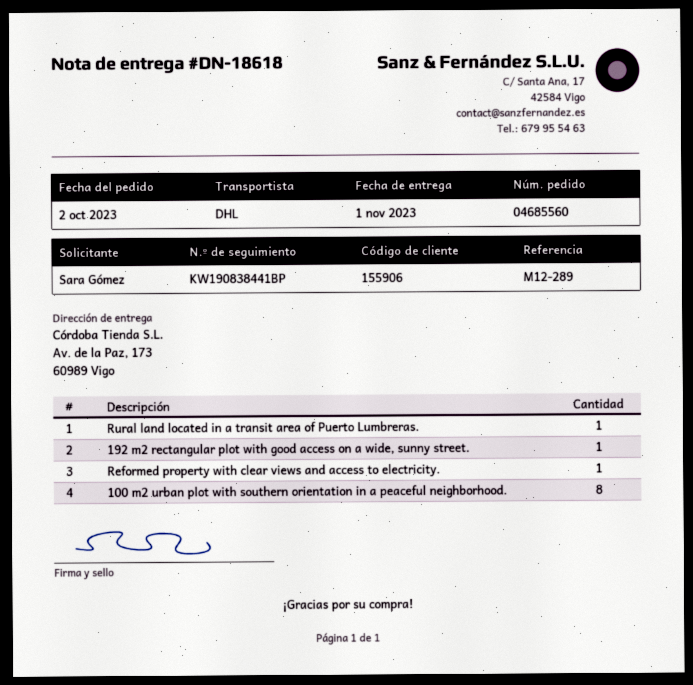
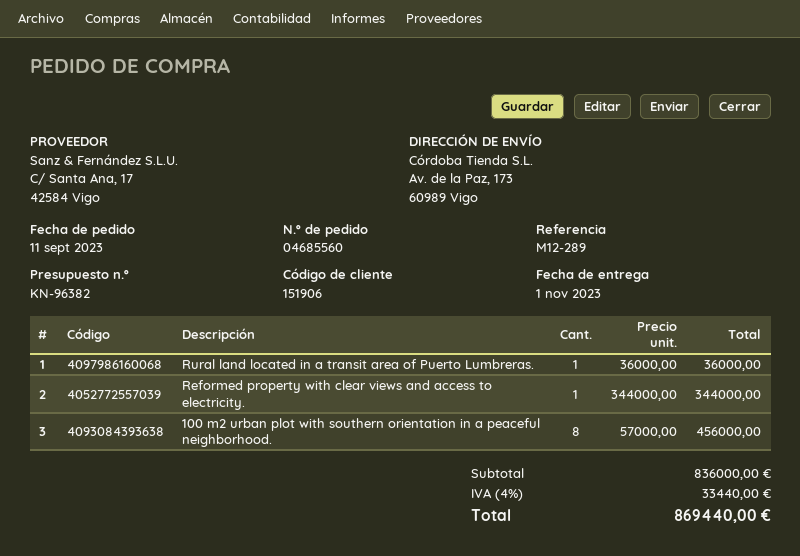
order date: 2023-10-02 -> 2023-09-11
customer number: 155906 -> 151906
192 m2 rectangular plot with good access on a wide, sunny street.: 1 -> none

